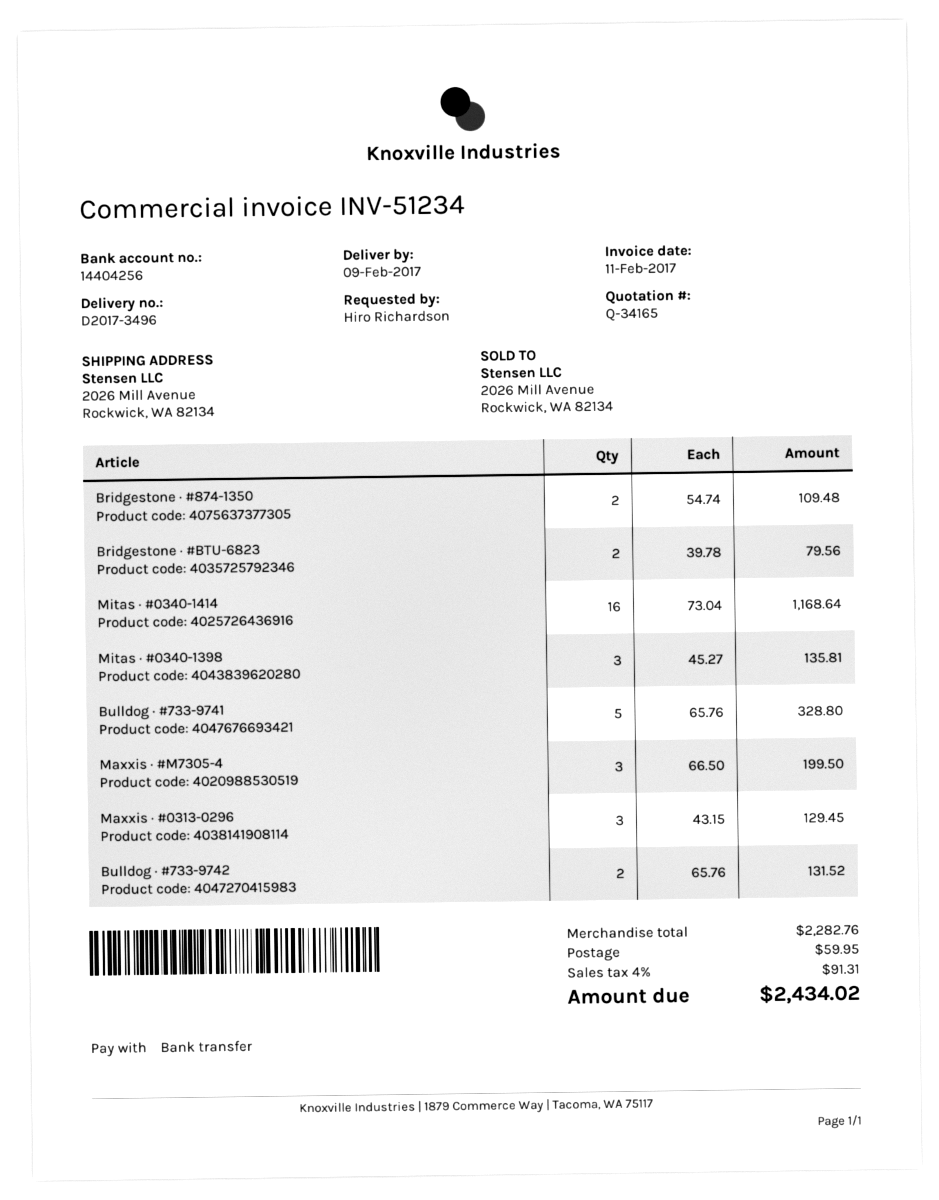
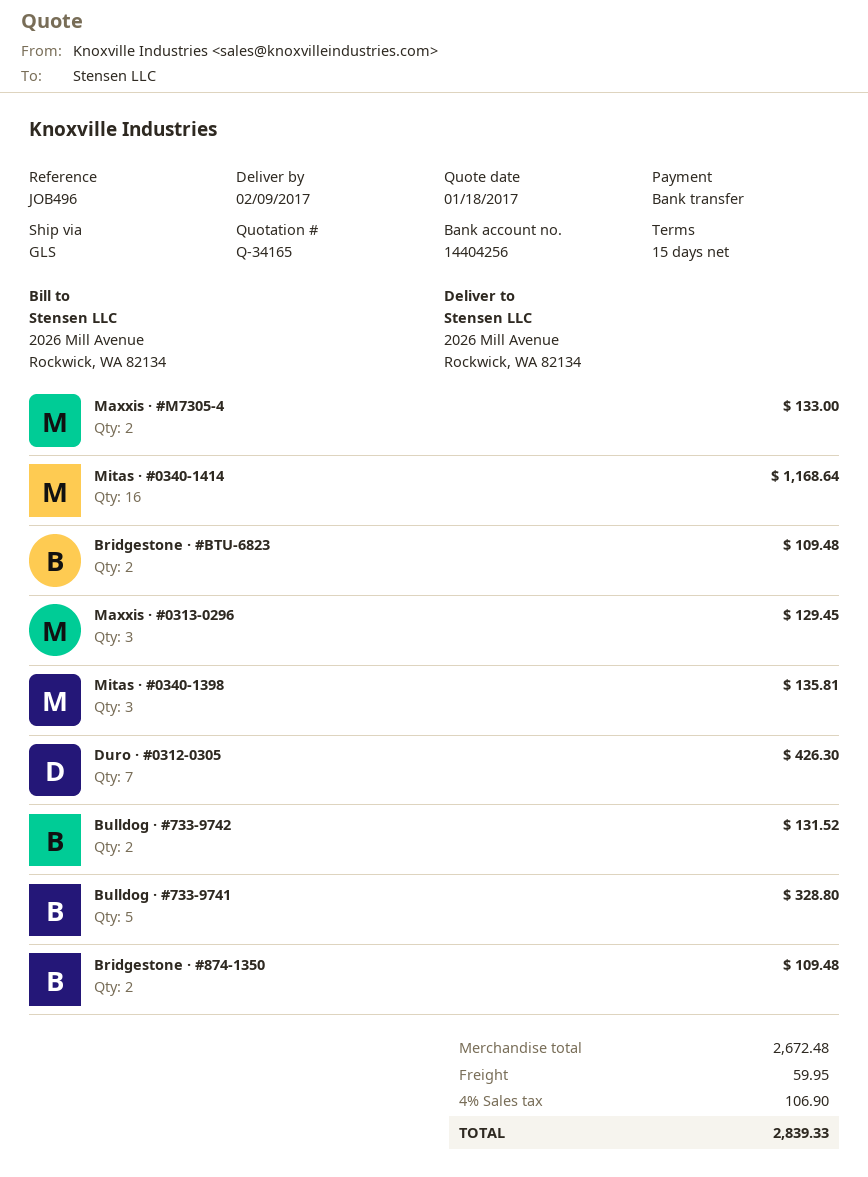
Bridgestone · #BTU-6823: 2 for 79.56 -> 2 for 109.48
Maxxis · #M7305-4: 3 for 199.50 -> 2 for 133.00
Duro · #0312-0305: none -> 7 for 426.30
subtotal: 2282.76 -> 2672.48
tax: 4% = 91.31 -> 4% = 106.90
total: 2434.02 -> 2839.33

